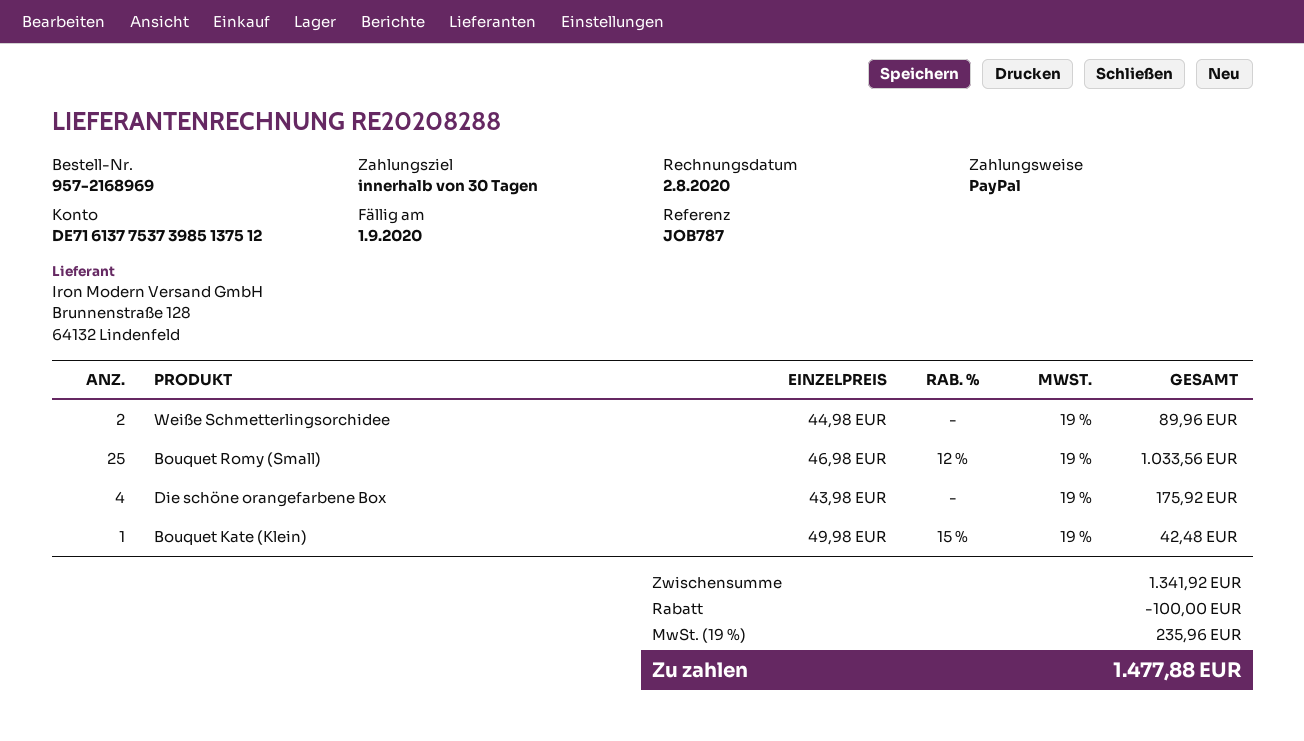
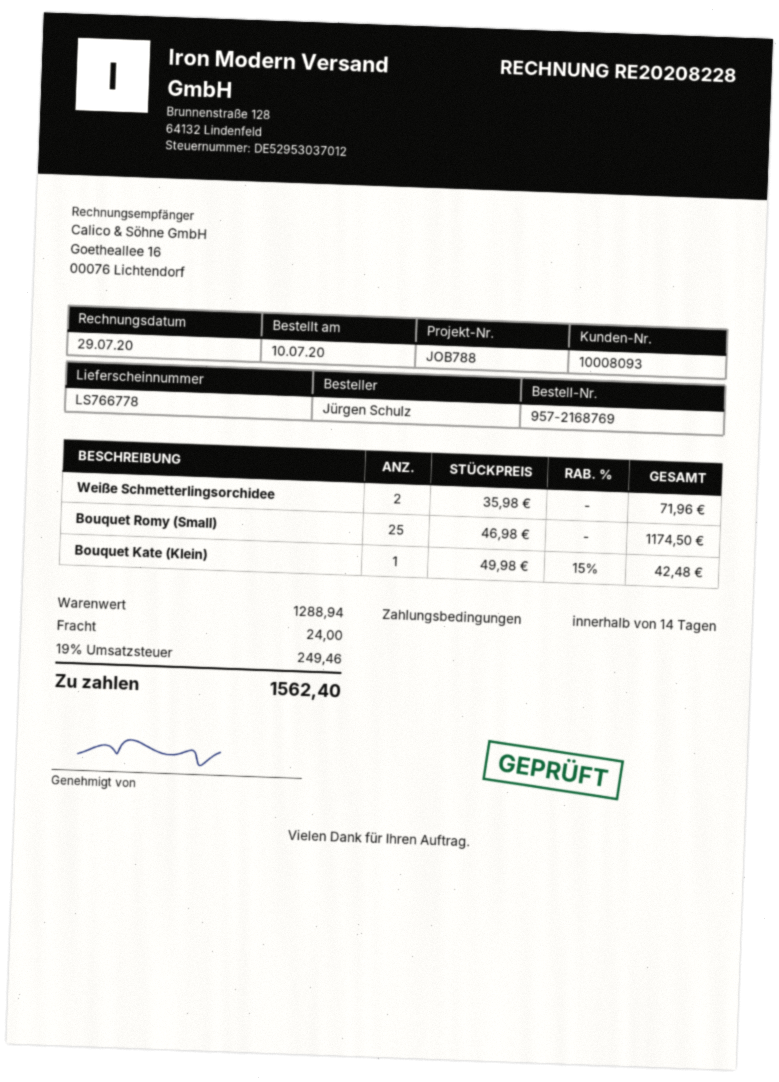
order number: 957-2168969 -> 957-2168769
invoice number: RE20208288 -> RE20208228
invoice date: 2020-08-02 -> 2020-07-29
payment terms: 30 days -> 14 days
reference: JOB787 -> JOB788
Weiße Schmetterlingsorchidee: 2 x 44.98 = 89.96 -> 2 x 35.98 = 71.96
Bouquet Romy (Small): 25 x 46.98 - 12% = 1033.56 -> 25 x 46.98 = 1174.50
Die schöne orangefarbene Box: 4 x 43.98 = 175.92 -> none
subtotal: 1341.92 -> 1288.94
discount: 100.00 -> none
shipping: none -> 24.00
tax: 19% = 235.96 -> 19% = 249.46
total: 1477.88 -> 1562.40

